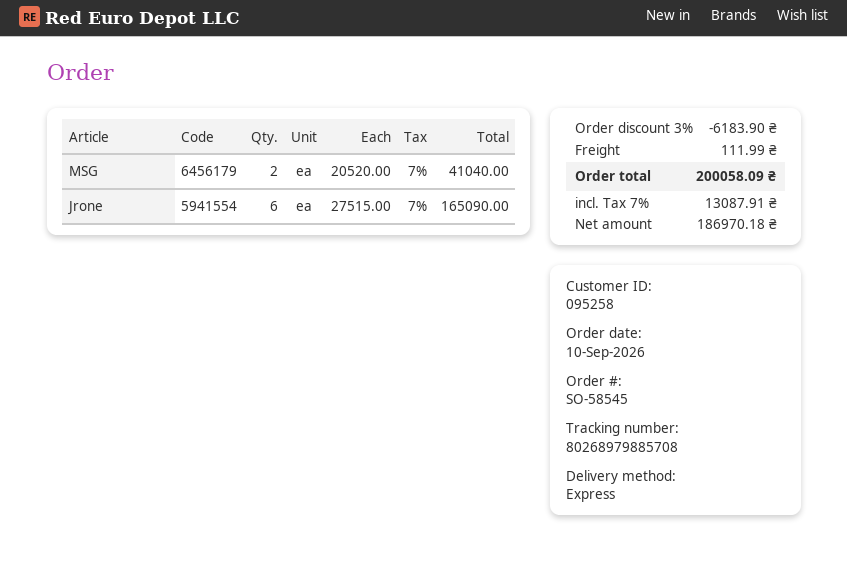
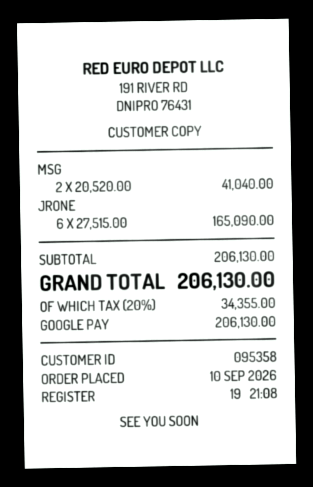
customer number: 095258 -> 095358
discount: 3% = 6183.90 -> none
shipping: 111.99 -> none
tax: 7% = 13087.91 -> 20% = 34355.00
total: 200058.09 -> 206130.00

